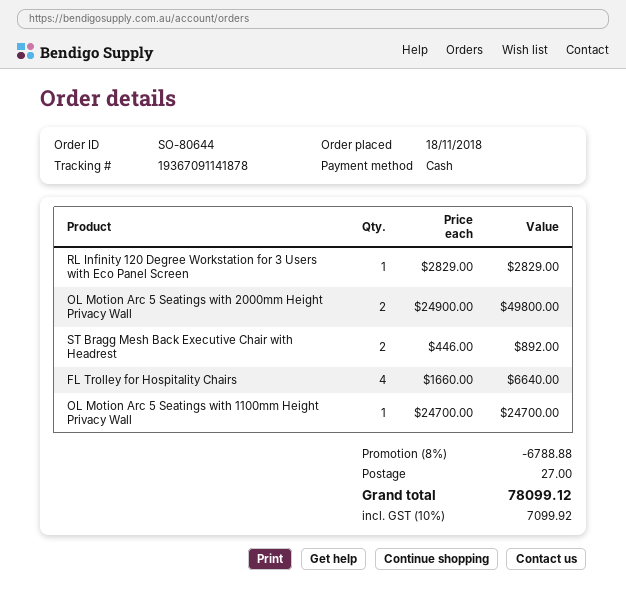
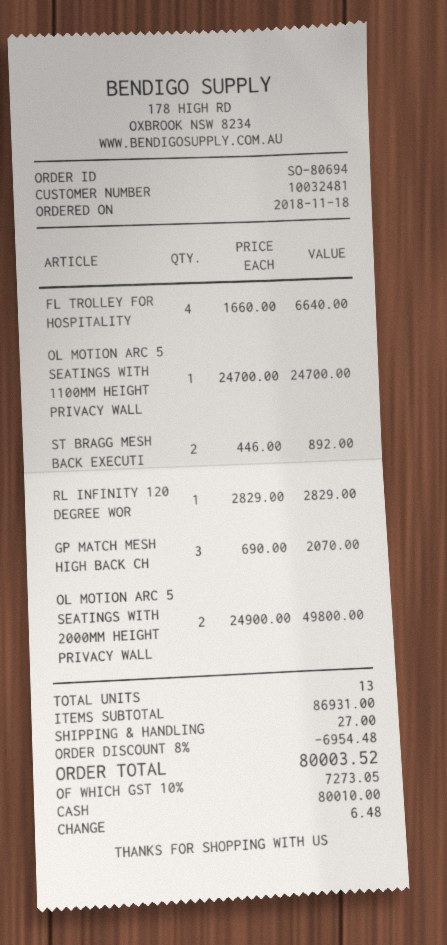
order number: SO-80644 -> SO-80694
GP MATCH MESH HIGH BACK CH: none -> 3 x 690.00 = 2070.00
discount: 8% = 6788.88 -> 8% = 6954.48
tax: 10% = 7099.92 -> 10% = 7273.05
total: 78099.12 -> 80003.52

